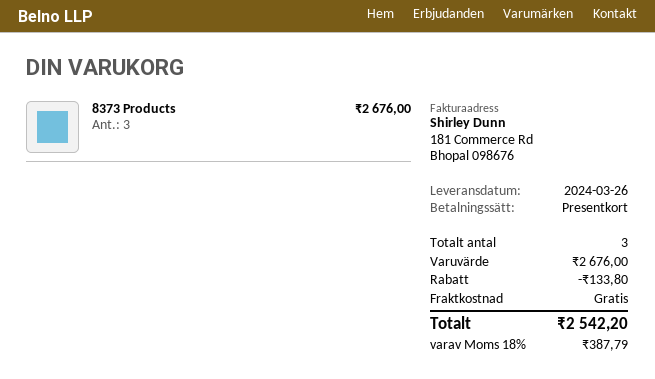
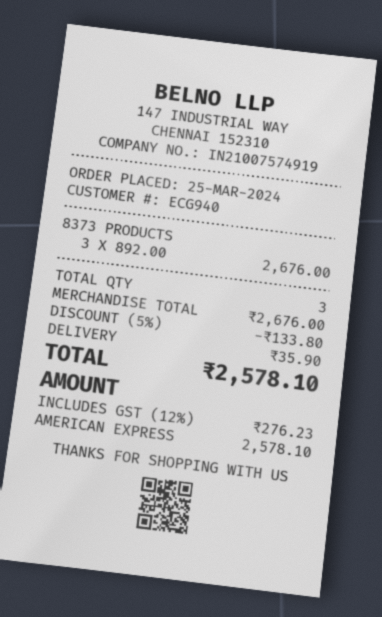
payment method: gift card -> American Express
shipping: 0.00 -> 35.90
tax: 18% = 387.79 -> 12% = 276.23
total: 2542.20 -> 2578.10

